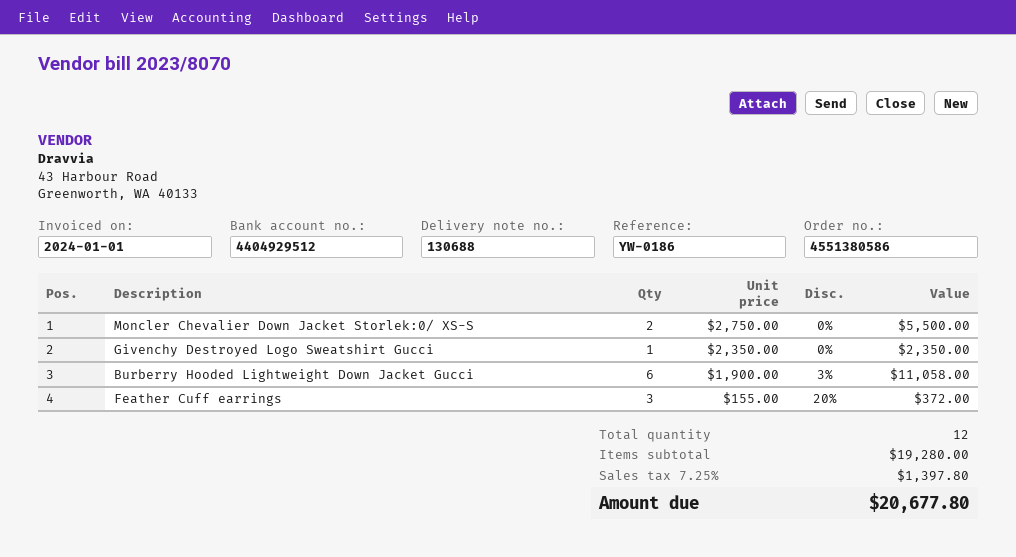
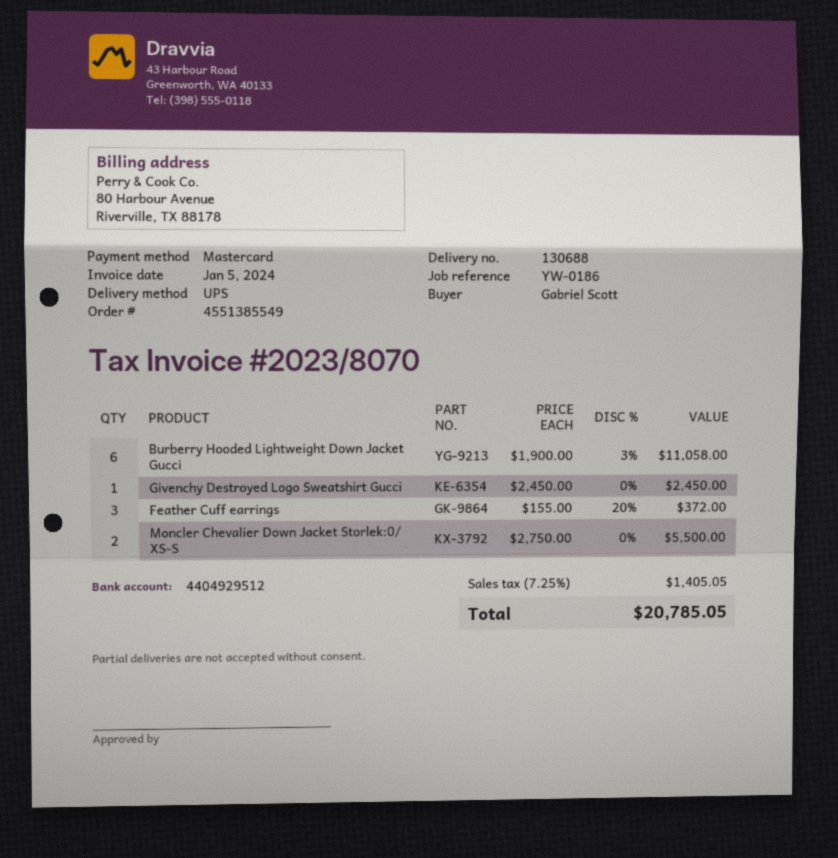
order number: 4551380586 -> 4551385549
invoice date: 2024-01-01 -> 2024-01-05
Givenchy Destroyed Logo Sweatshirt Gucci: 1 x 2350.00 = 2350.00 -> 1 x 2450.00 = 2450.00
tax: 7.25% = 1397.80 -> 7.25% = 1405.05
total: 20677.80 -> 20785.05

